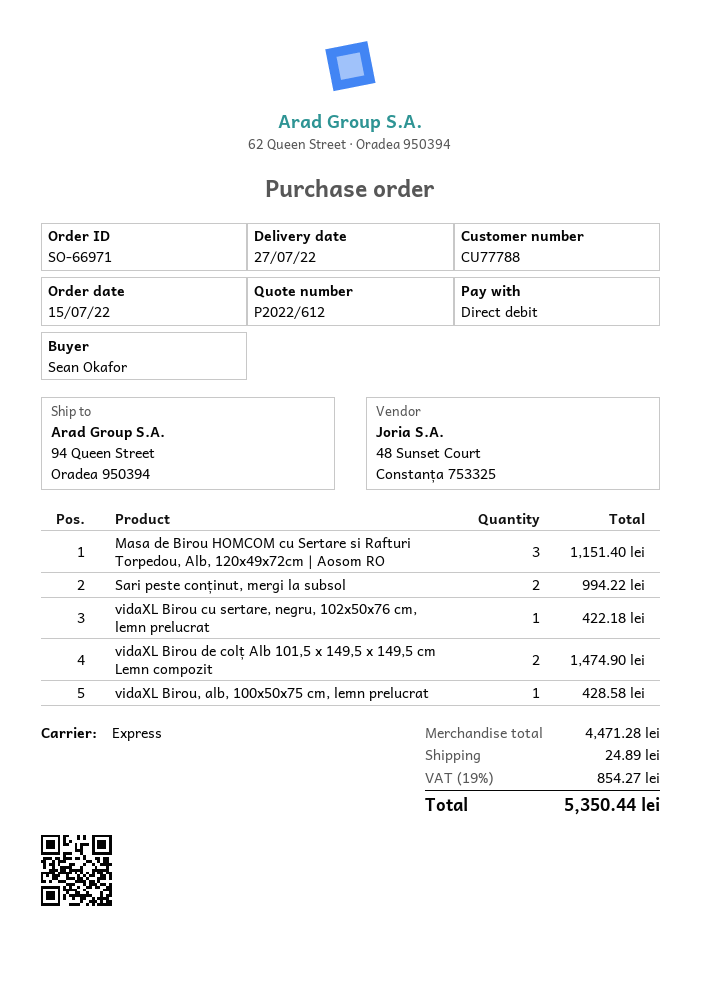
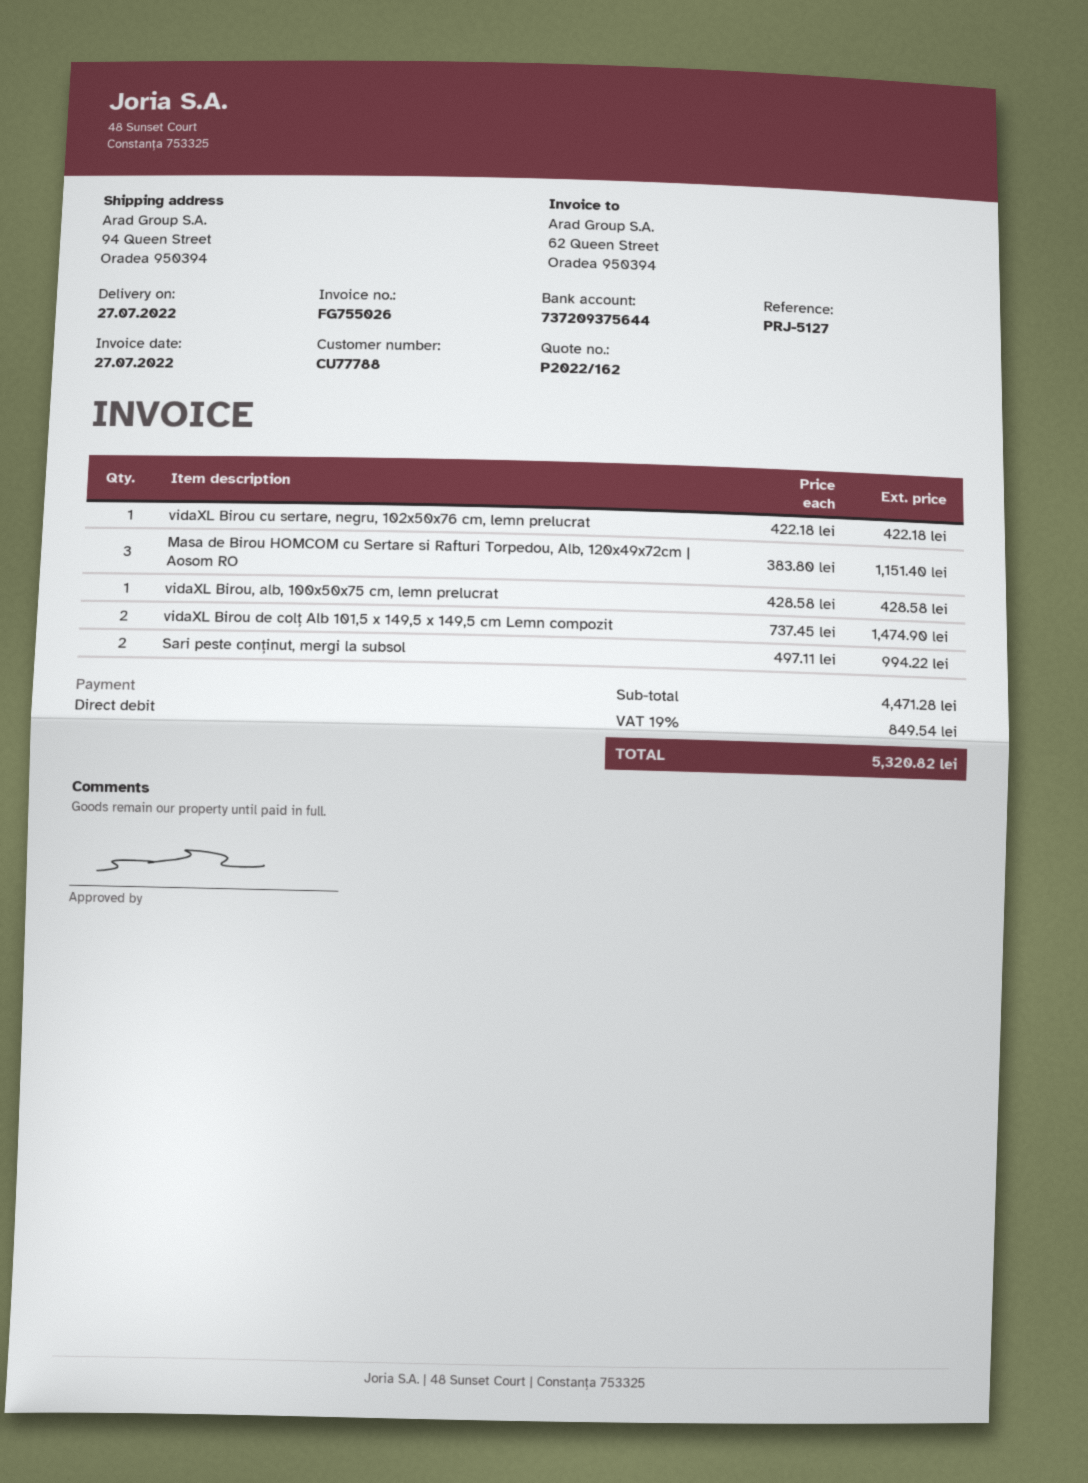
quote number: P2022/612 -> P2022/162
shipping: 24.89 -> none
tax: 19% = 854.27 -> 19% = 849.54
total: 5350.44 -> 5320.82

